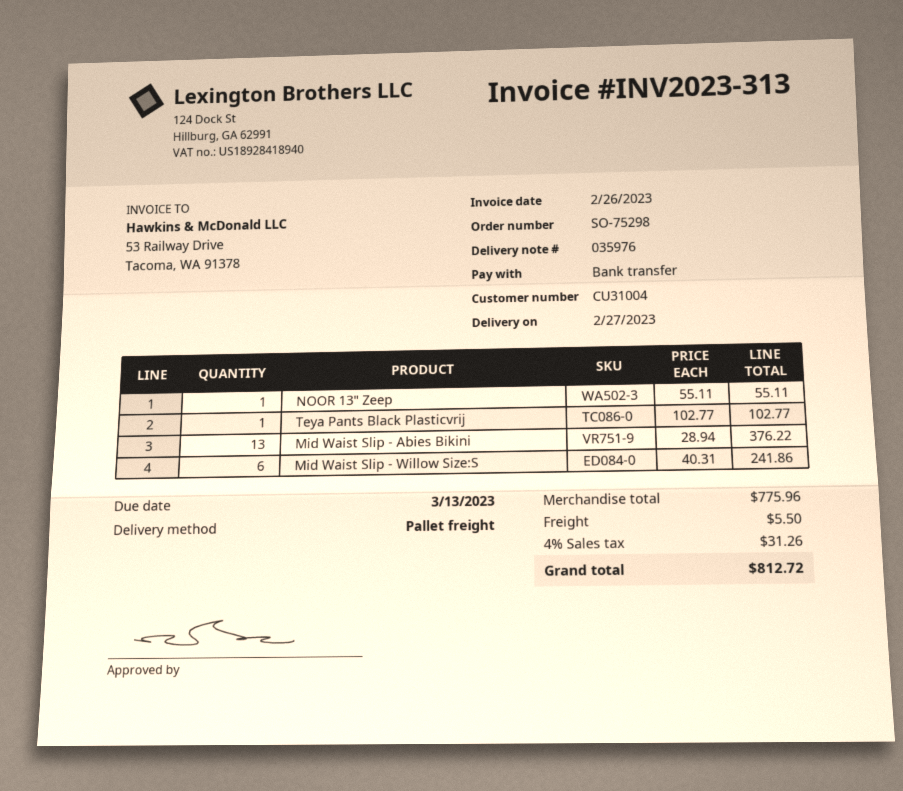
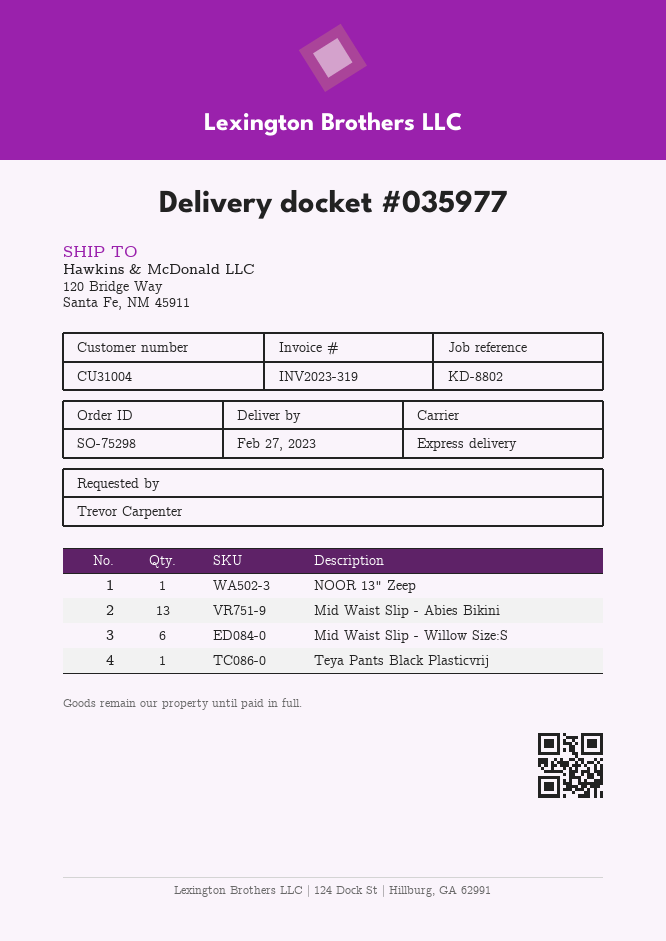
delivery note number: 035976 -> 035977
invoice number: INV2023-313 -> INV2023-319
shipping method: pallet freight -> express

